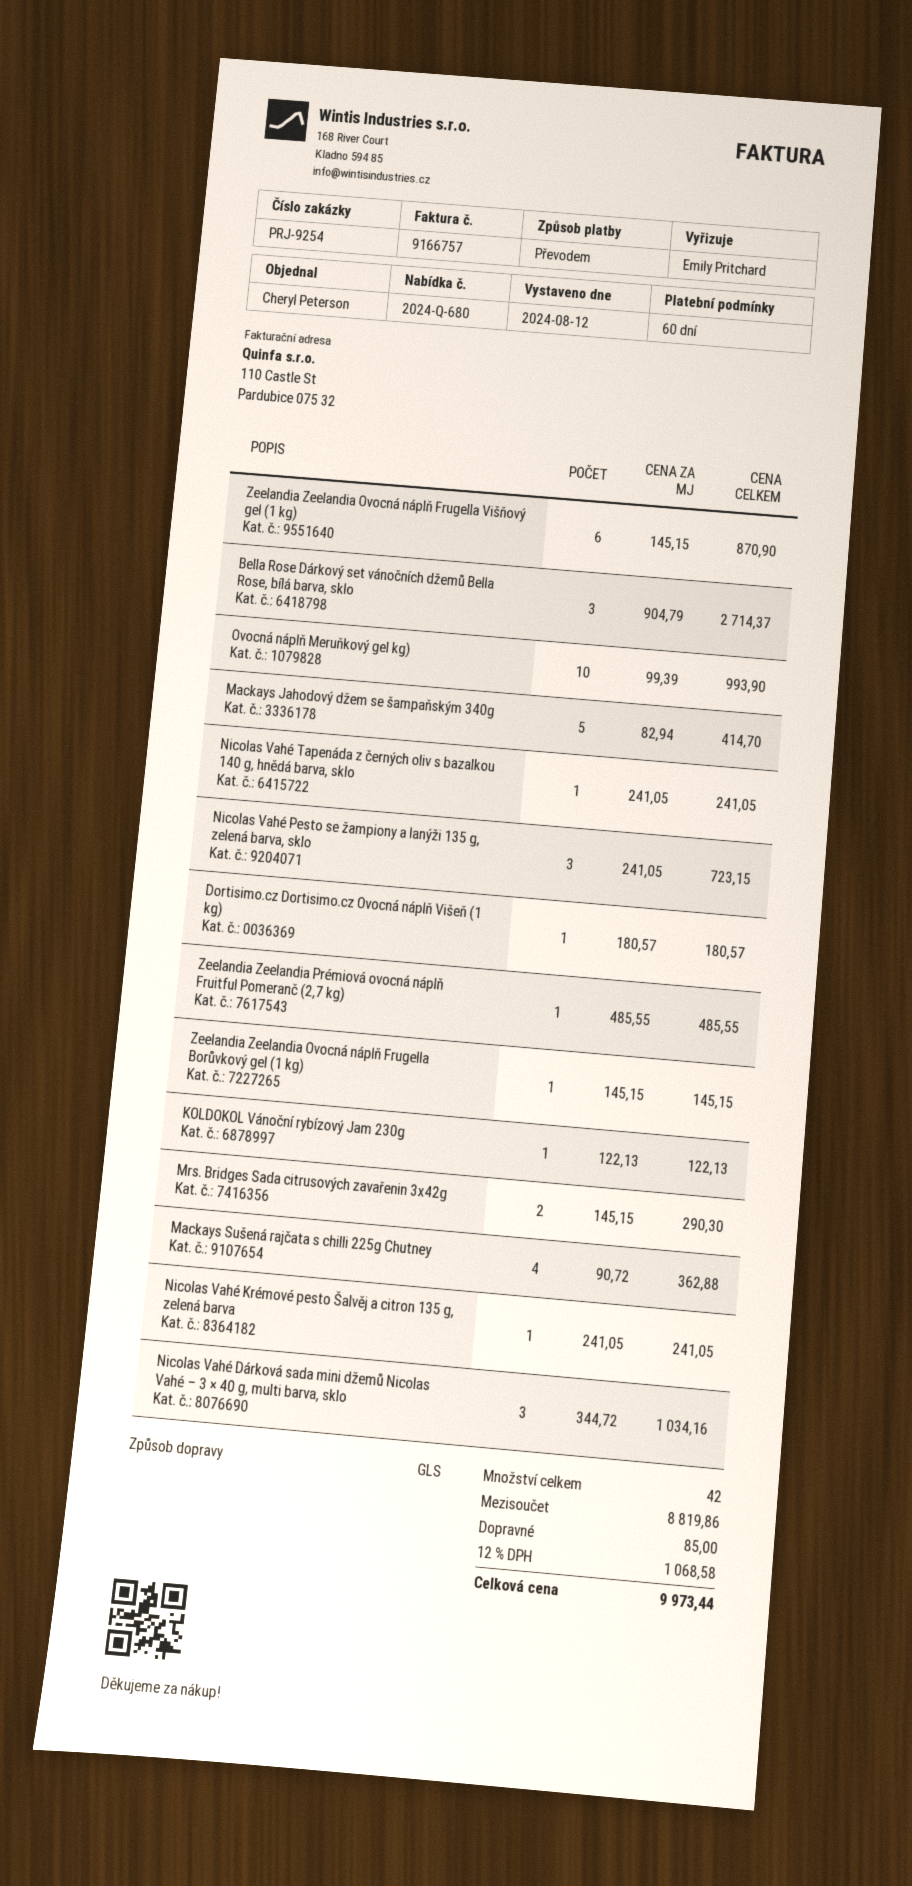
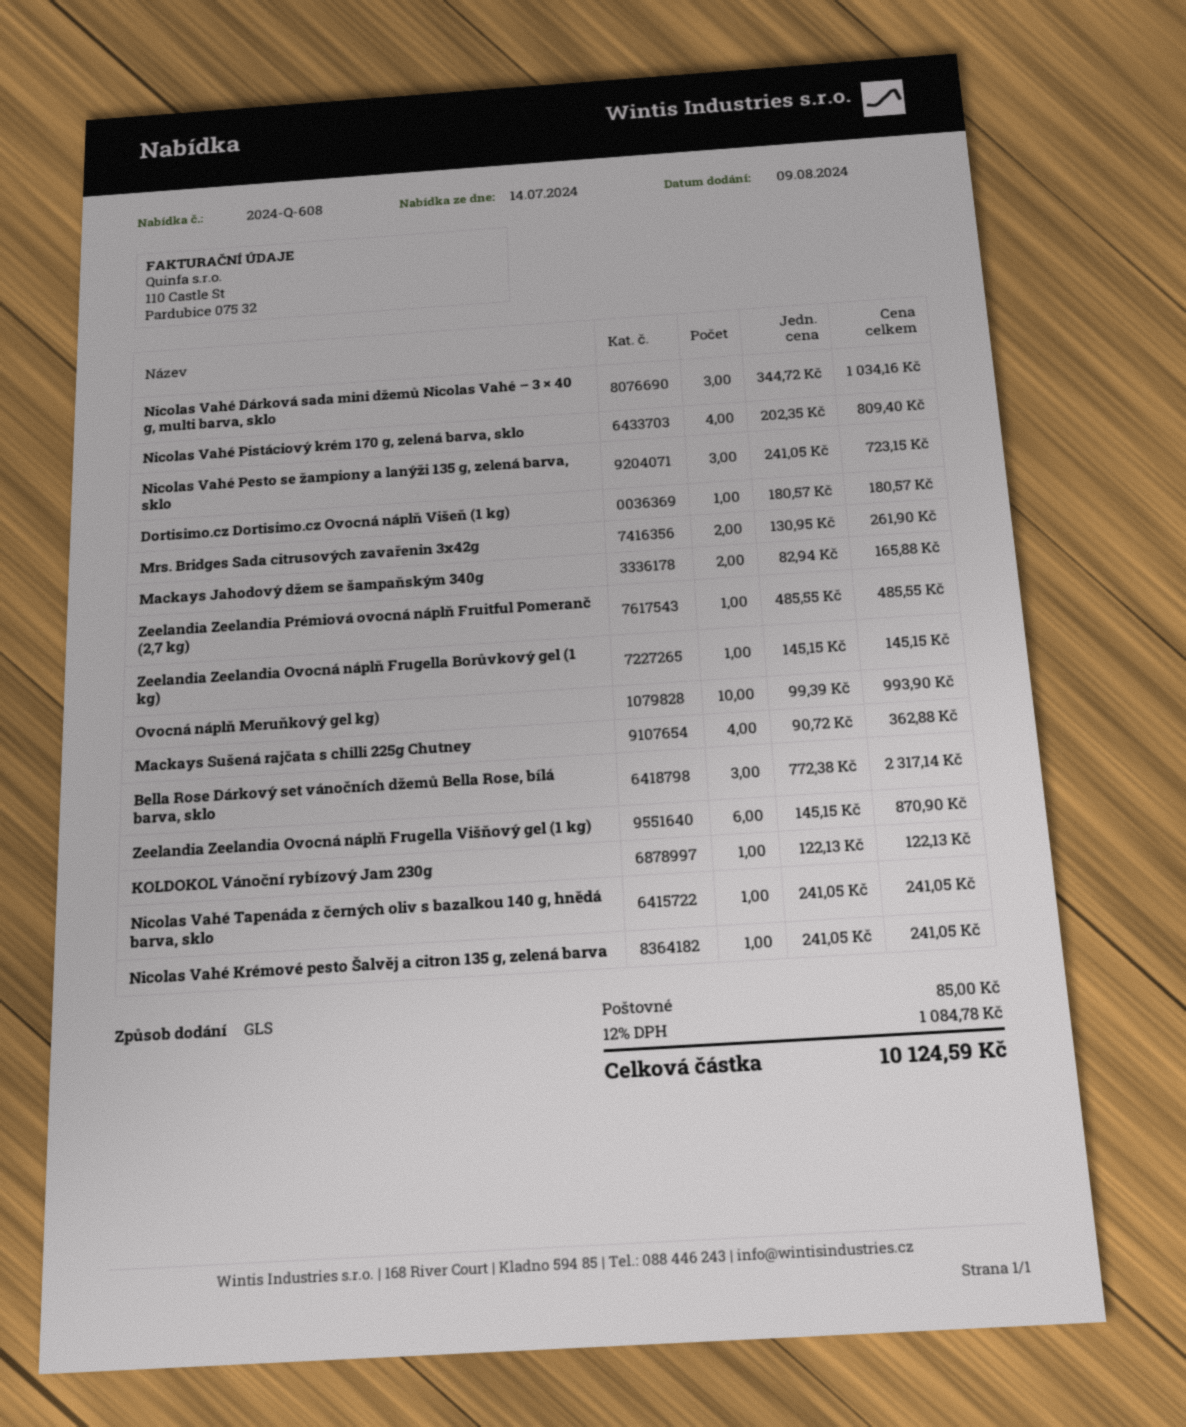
quote number: 2024-Q-680 -> 2024-Q-608
Bella Rose Dárkový set vánočních džemů Bella Rose, bílá barva, sklo: 3 x 904.79 = 2714.37 -> 3 x 772.38 = 2317.14
Mackays Jahodový džem se šampaňským 340g: 5 x 82.94 = 414.70 -> 2 x 82.94 = 165.88
Mrs. Bridges Sada citrusových zavařenin 3x42g: 2 x 145.15 = 290.30 -> 2 x 130.95 = 261.90
Nicolas Vahé Pistáciový krém 170 g, zelená barva, sklo: none -> 4 x 202.35 = 809.40
tax: 12% = 1068.58 -> 12% = 1084.78
total: 9973.44 -> 10124.59

